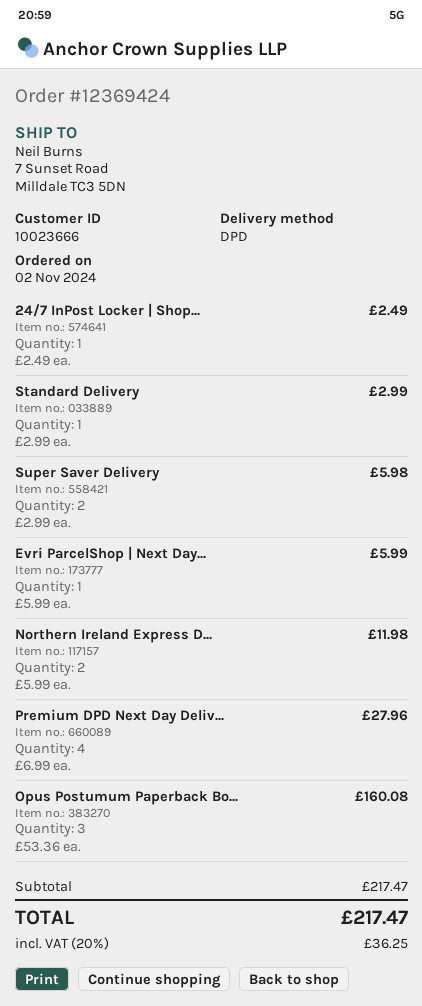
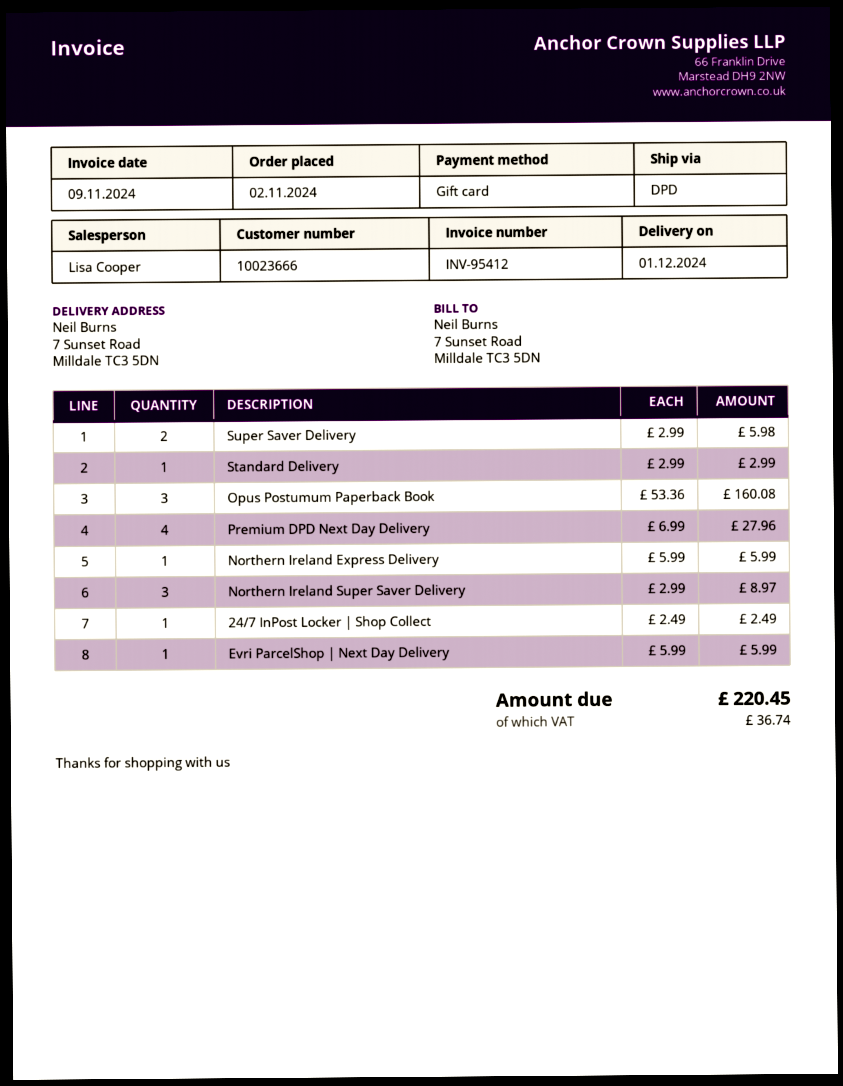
Northern Ireland Express D...: 2 x 5.99 = 11.98 -> 1 x 5.99 = 5.99
Northern Ireland Super Saver Delivery: none -> 3 x 2.99 = 8.97
tax: 36.25 -> 36.74
total: 217.47 -> 220.45

